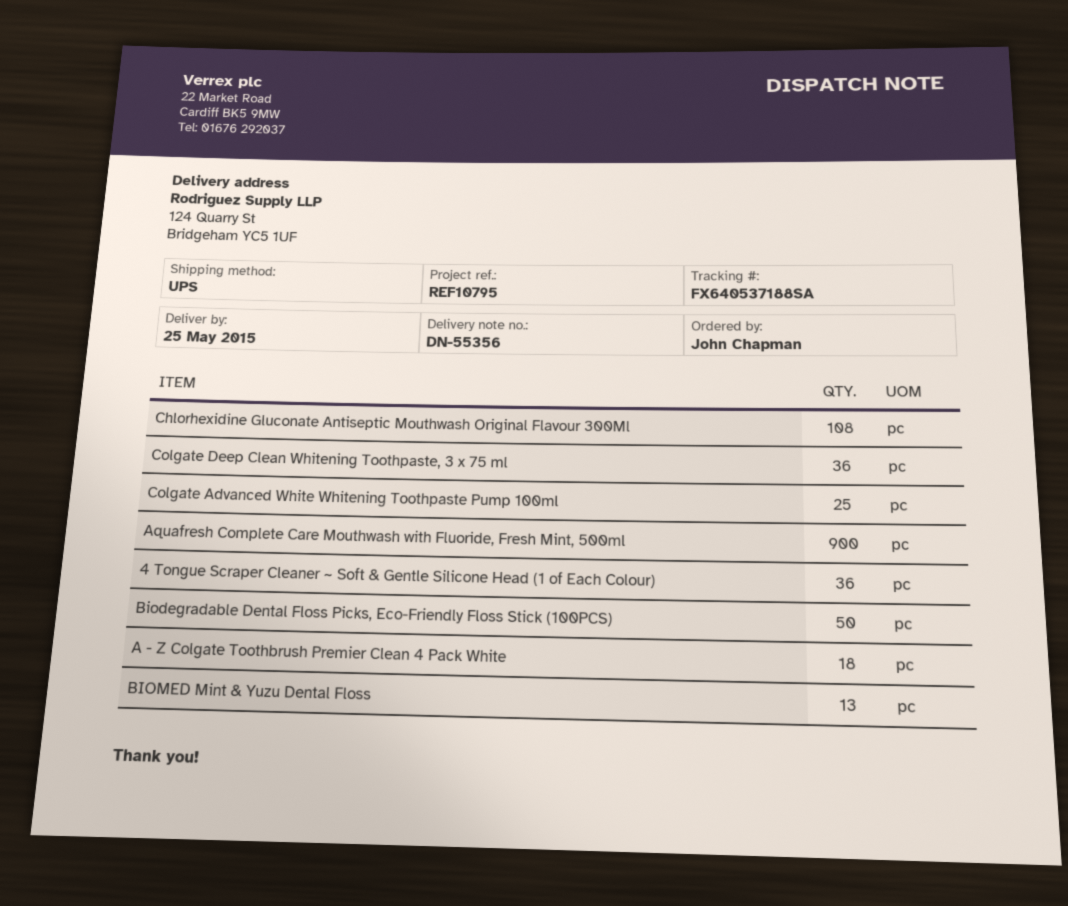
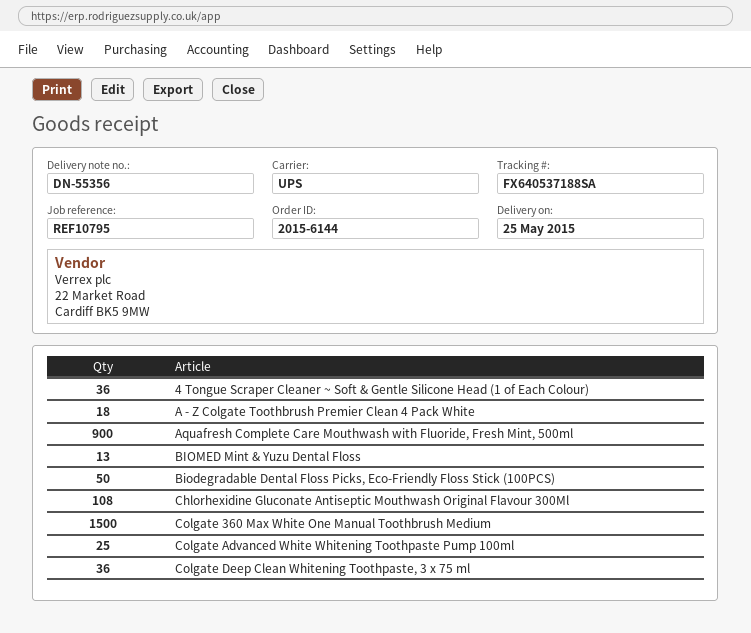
Colgate 360 Max White One Manual Toothbrush Medium: none -> 1500

